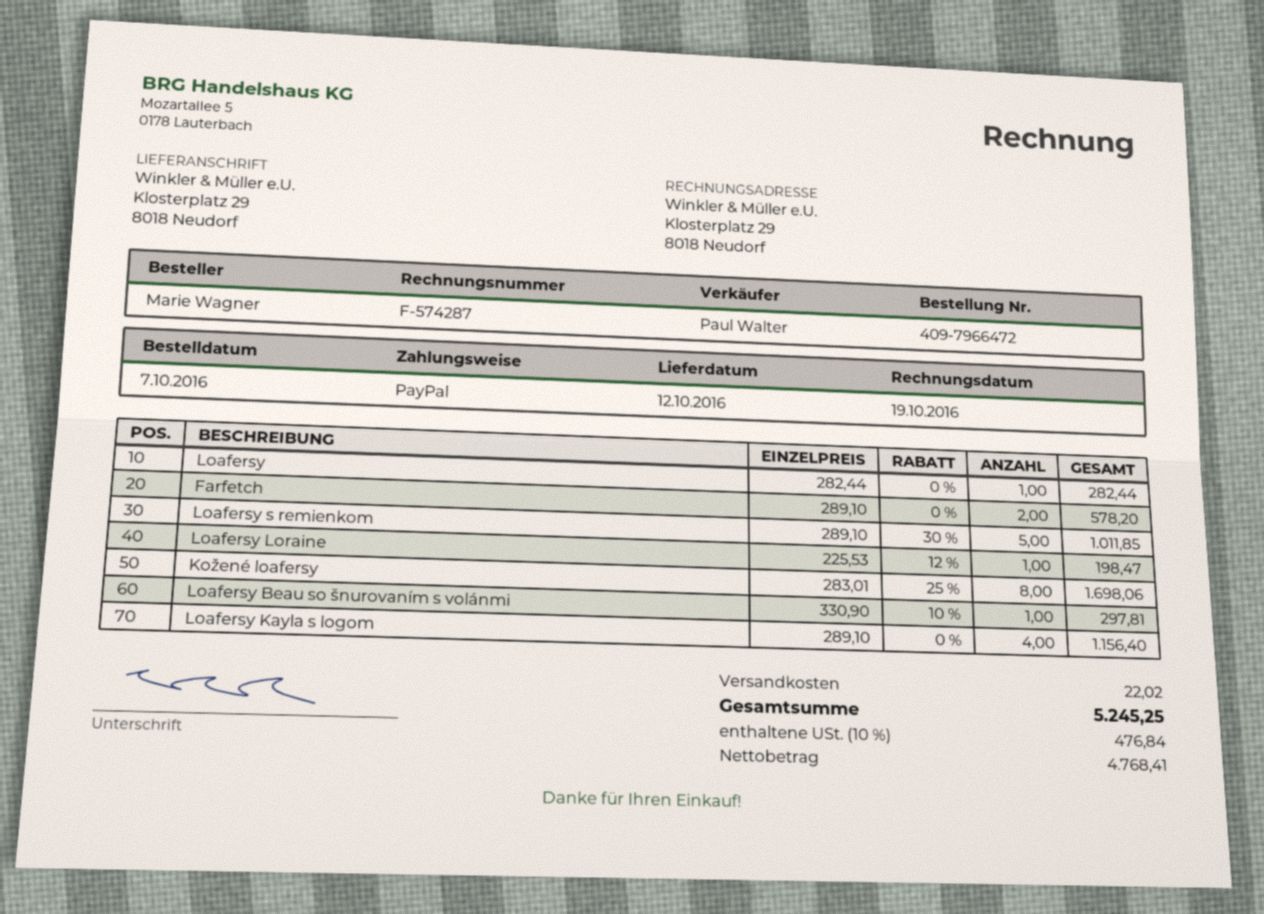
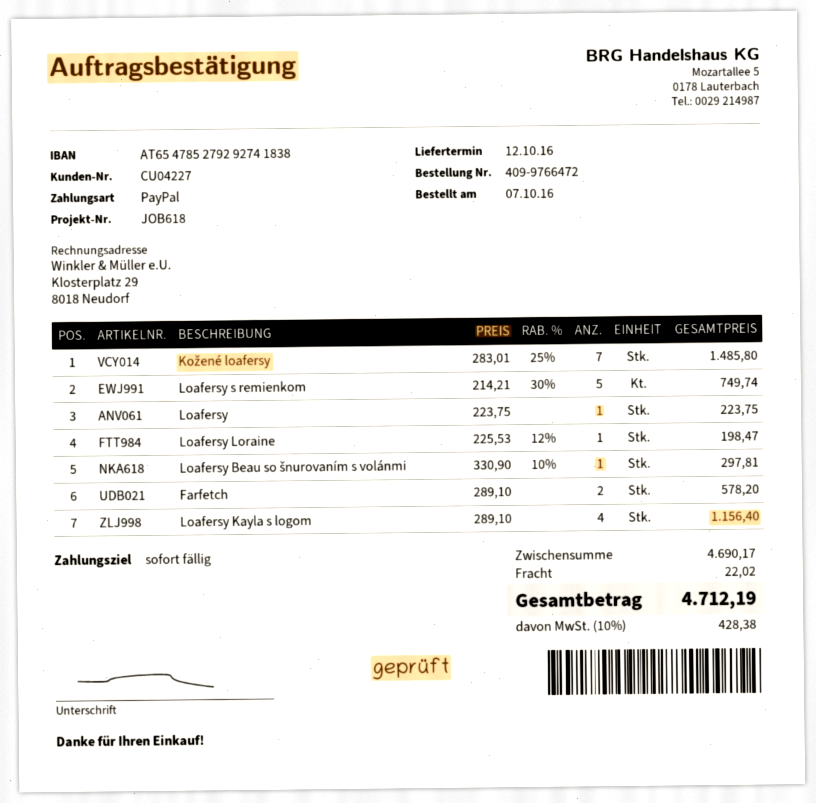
order number: 409-7966472 -> 409-9766472
Loafersy: 1 x 282.44 = 282.44 -> 1 x 223.75 = 223.75
Loafersy s remienkom: 5 x 289.10 - 30% = 1011.85 -> 5 x 214.21 - 30% = 749.74
Kožené loafersy: 8 x 283.01 - 25% = 1698.06 -> 7 x 283.01 - 25% = 1485.80
tax: 10% = 476.84 -> 10% = 428.38
total: 5245.25 -> 4712.19

